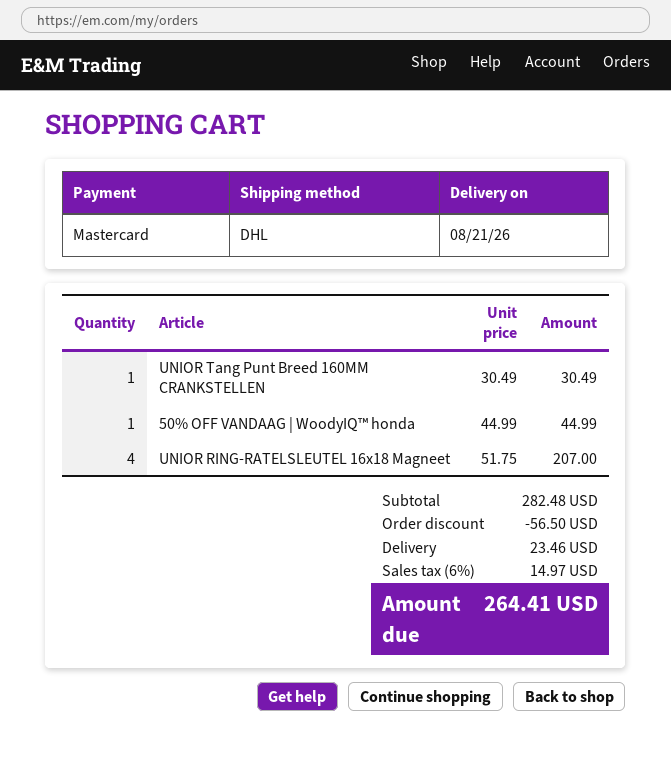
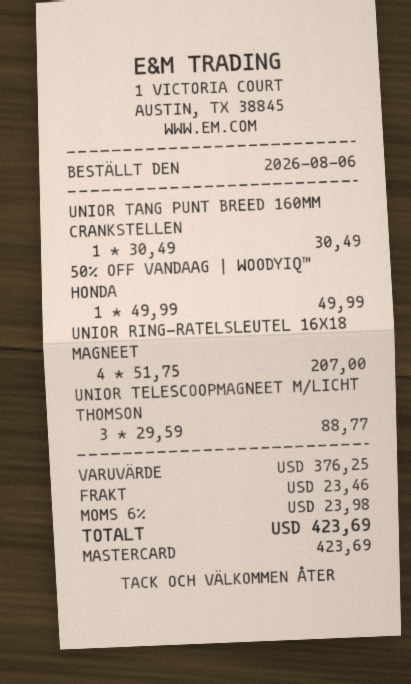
50% OFF VANDAAG | WoodyIQ™ honda: 1 x 44.99 = 44.99 -> 1 x 49.99 = 49.99
UNIOR TELESCOOPMAGNEET M/LICHT THOMSON: none -> 3 x 29.59 = 88.77
subtotal: 282.48 -> 376.25
discount: 56.50 -> none
tax: 6% = 14.97 -> 6% = 23.98
total: 264.41 -> 423.69

